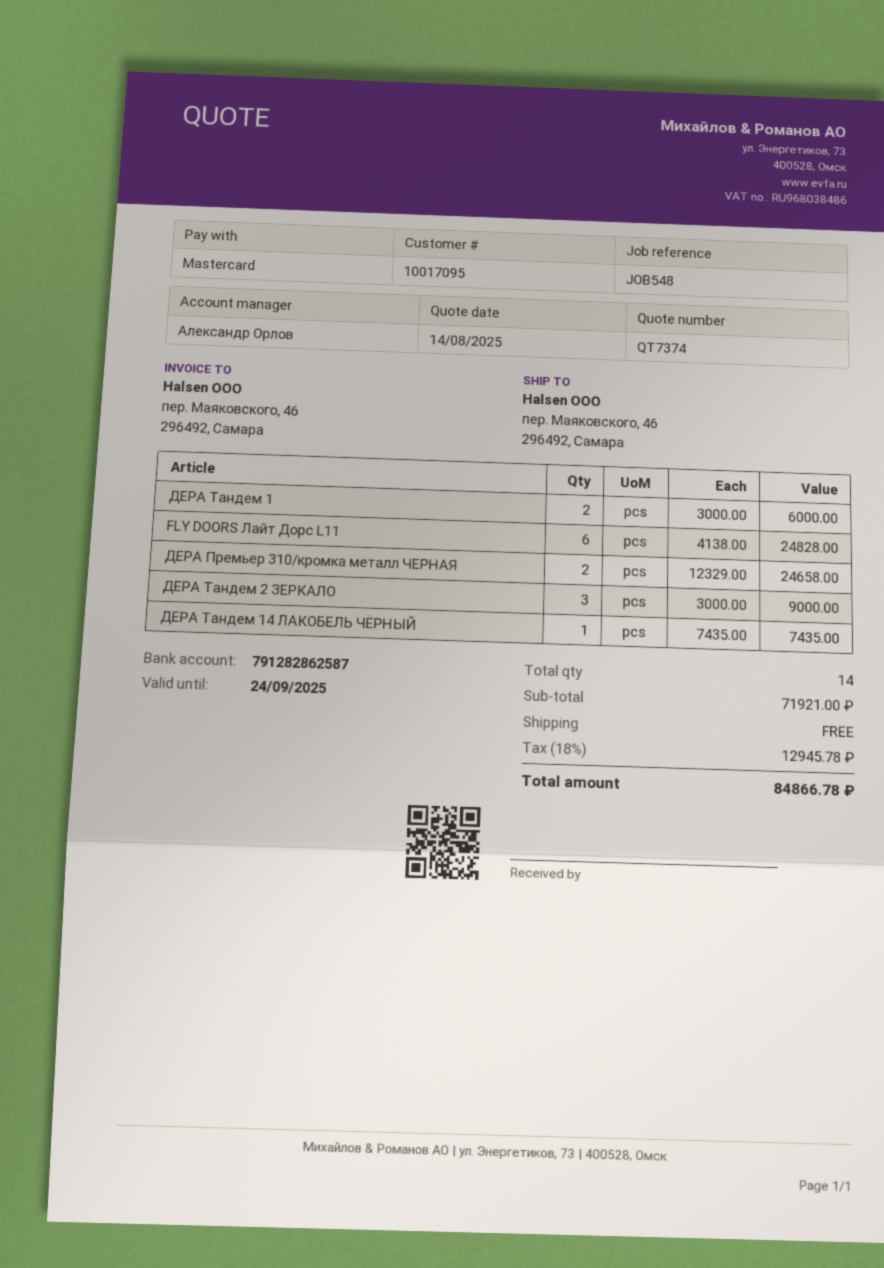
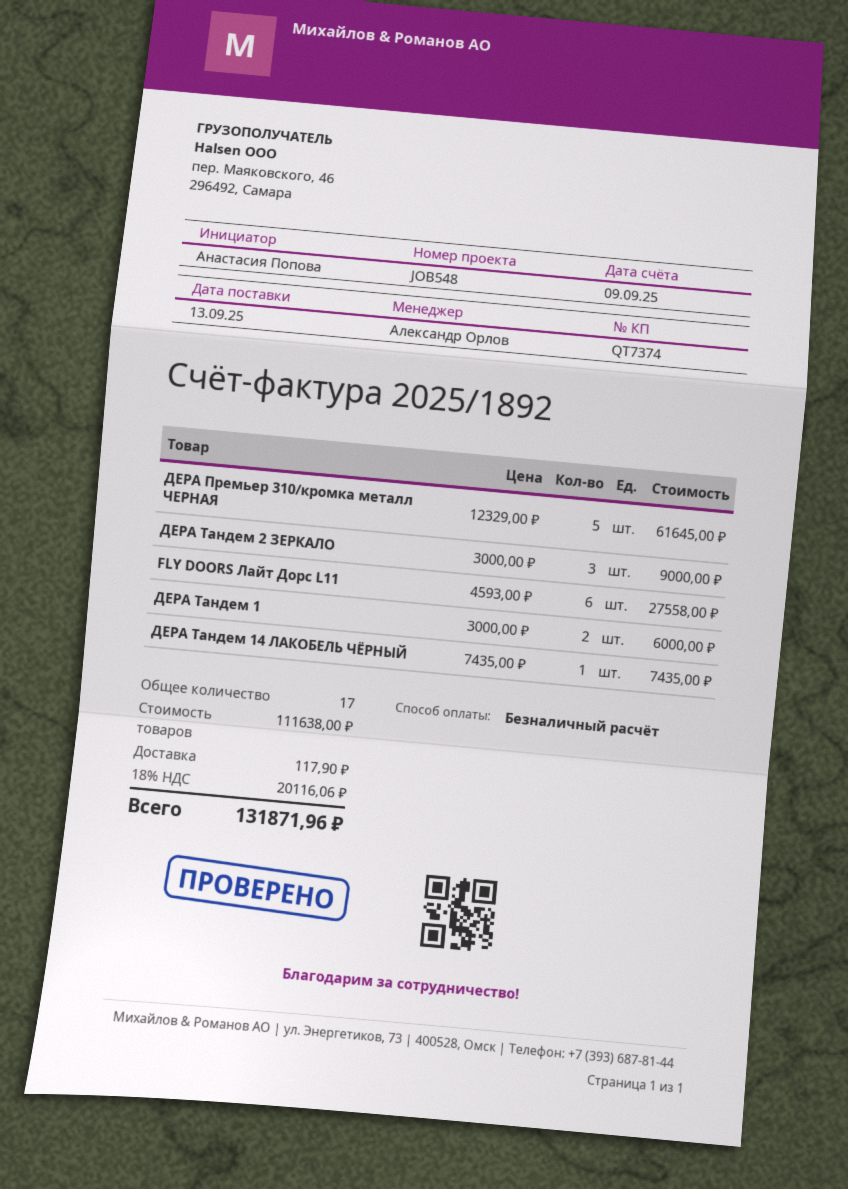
payment method: Mastercard -> bank transfer
FLY DOORS Лайт Дорс L11: 6 x 4138.00 = 24828.00 -> 6 x 4593.00 = 27558.00
ДЕРА Премьер 310/кромка металл ЧЕРНАЯ: 2 x 12329.00 = 24658.00 -> 5 x 12329.00 = 61645.00
total quantity: 14 -> 17
subtotal: 71921.00 -> 111638.00
shipping: 0.00 -> 117.90
tax: 18% = 12945.78 -> 18% = 20116.06
total: 84866.78 -> 131871.96

